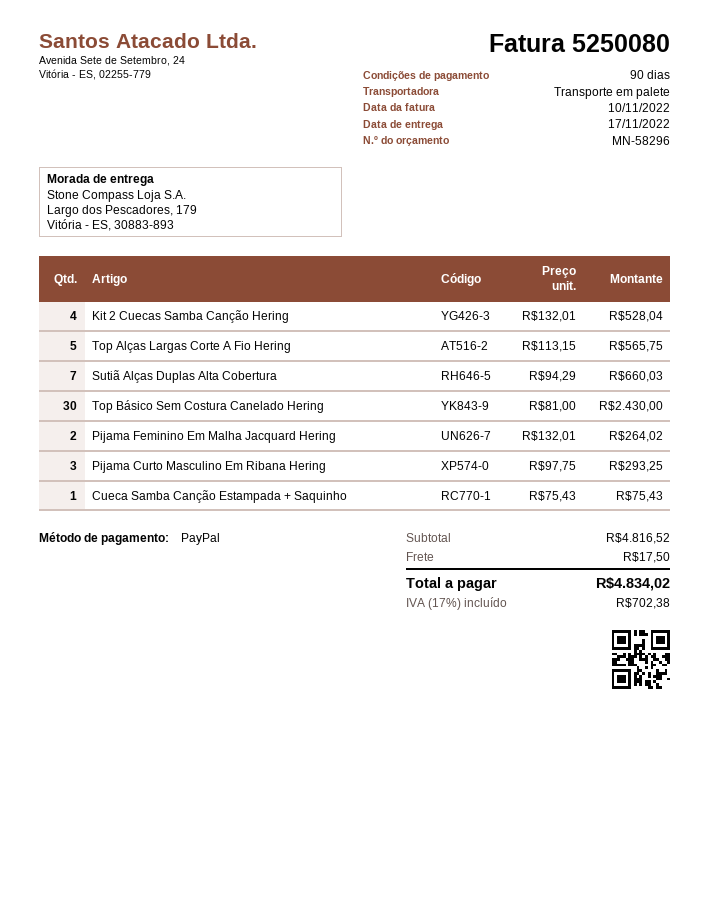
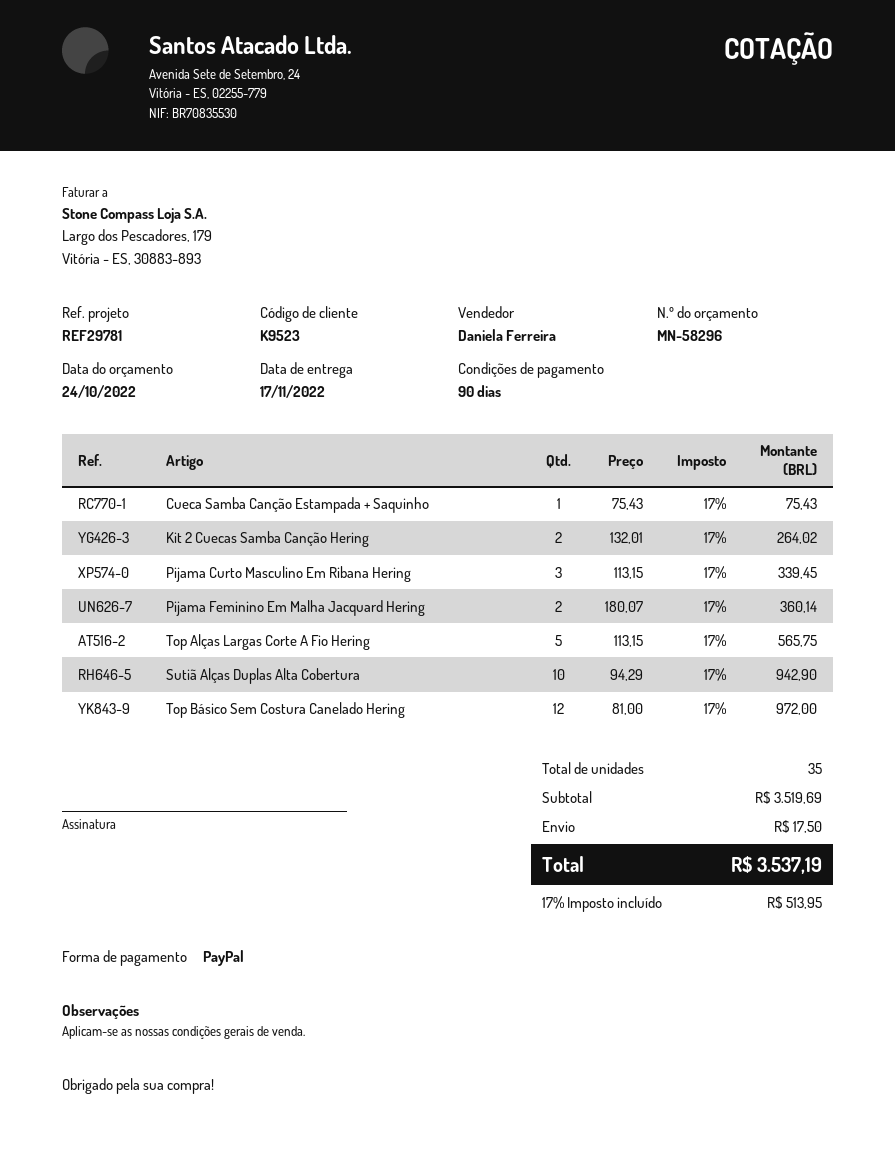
Kit 2 Cuecas Samba Canção Hering: 4 x 132.01 = 528.04 -> 2 x 132.01 = 264.02
Sutiã Alças Duplas Alta Cobertura: 7 x 94.29 = 660.03 -> 10 x 94.29 = 942.90
Top Básico Sem Costura Canelado Hering: 30 x 81.00 = 2430.00 -> 12 x 81.00 = 972.00
Pijama Feminino Em Malha Jacquard Hering: 2 x 132.01 = 264.02 -> 2 x 180.07 = 360.14
Pijama Curto Masculino Em Ribana Hering: 3 x 97.75 = 293.25 -> 3 x 113.15 = 339.45
subtotal: 4816.52 -> 3519.69
tax: 17% = 702.38 -> 17% = 513.95
total: 4834.02 -> 3537.19

